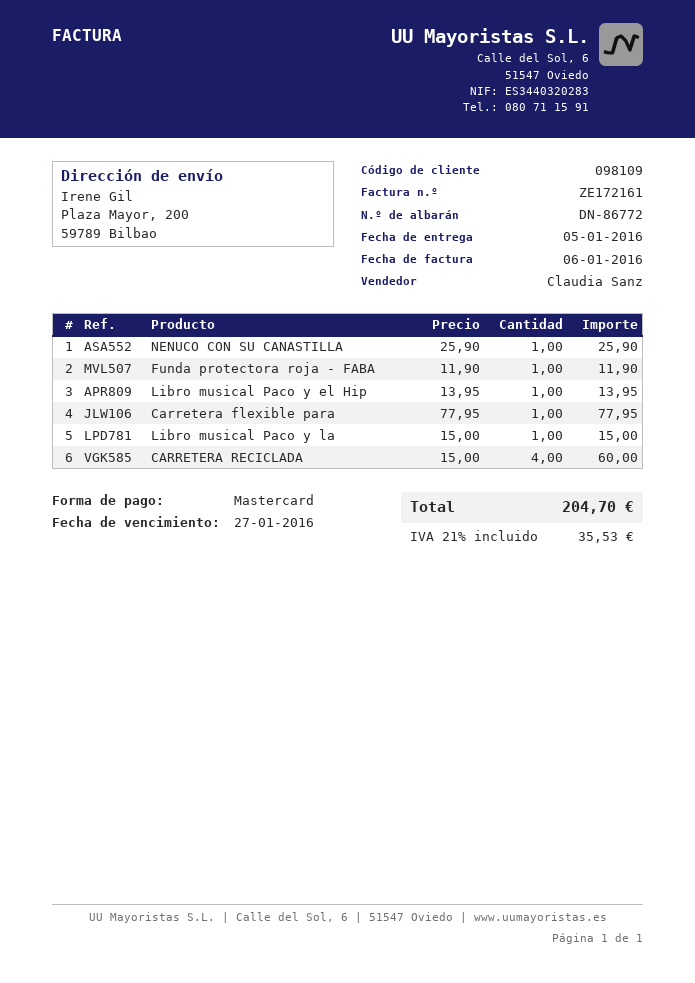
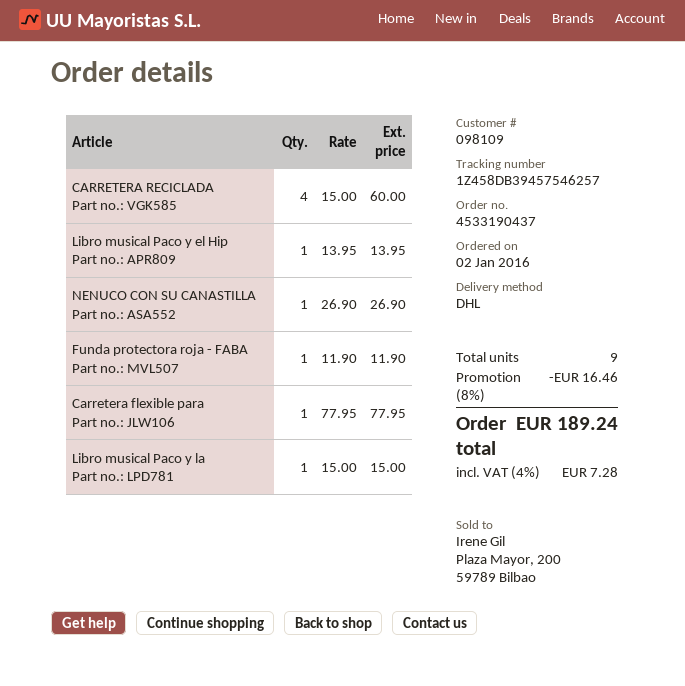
NENUCO CON SU CANASTILLA: 1 x 25.90 = 25.90 -> 1 x 26.90 = 26.90
discount: none -> 8% = 16.46
tax: 21% = 35.53 -> 4% = 7.28
total: 204.70 -> 189.24

